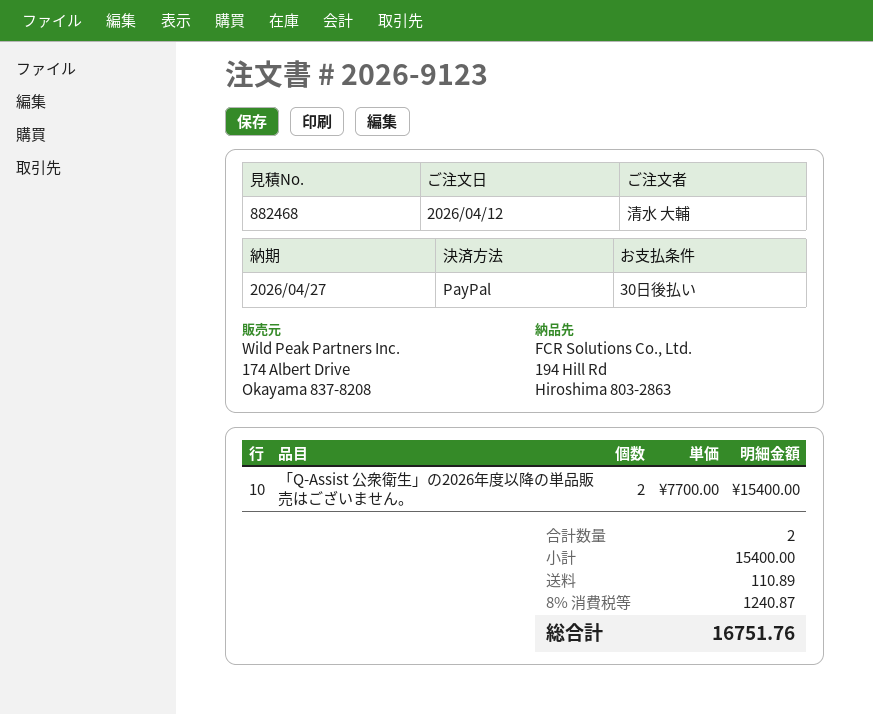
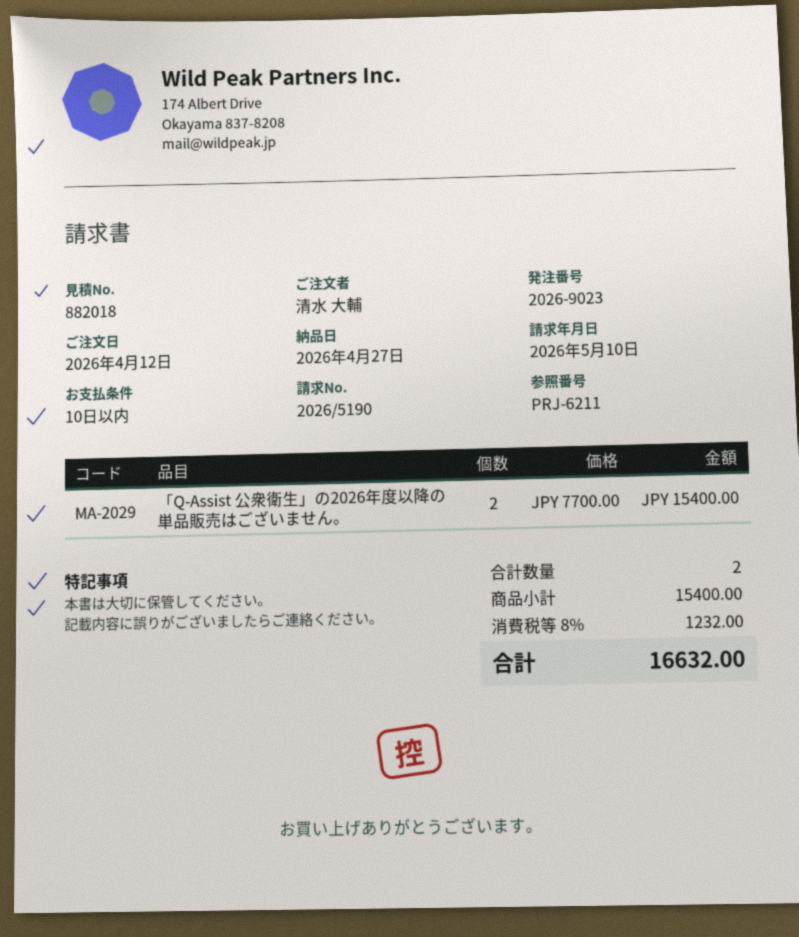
quote number: 882468 -> 882018
order number: 2026-9123 -> 2026-9023
payment terms: 30 days -> 10 days
shipping: 110.89 -> none
tax: 8% = 1240.87 -> 8% = 1232.00
total: 16751.76 -> 16632.00

